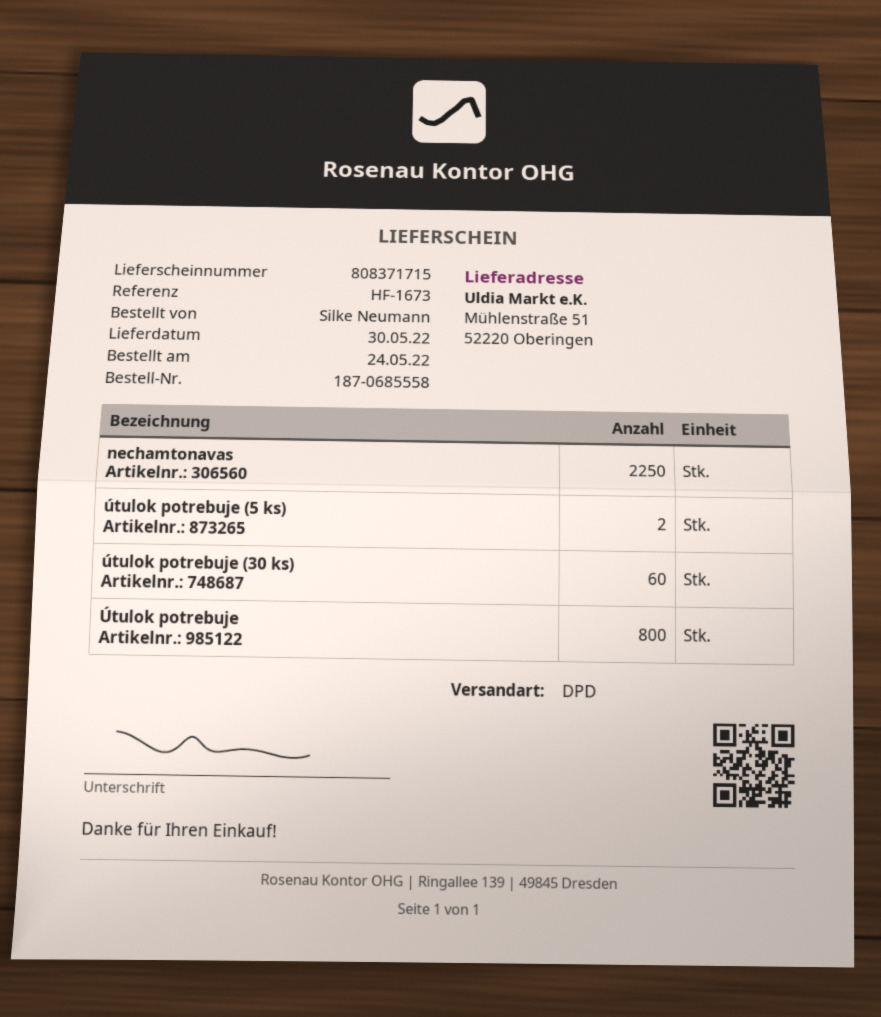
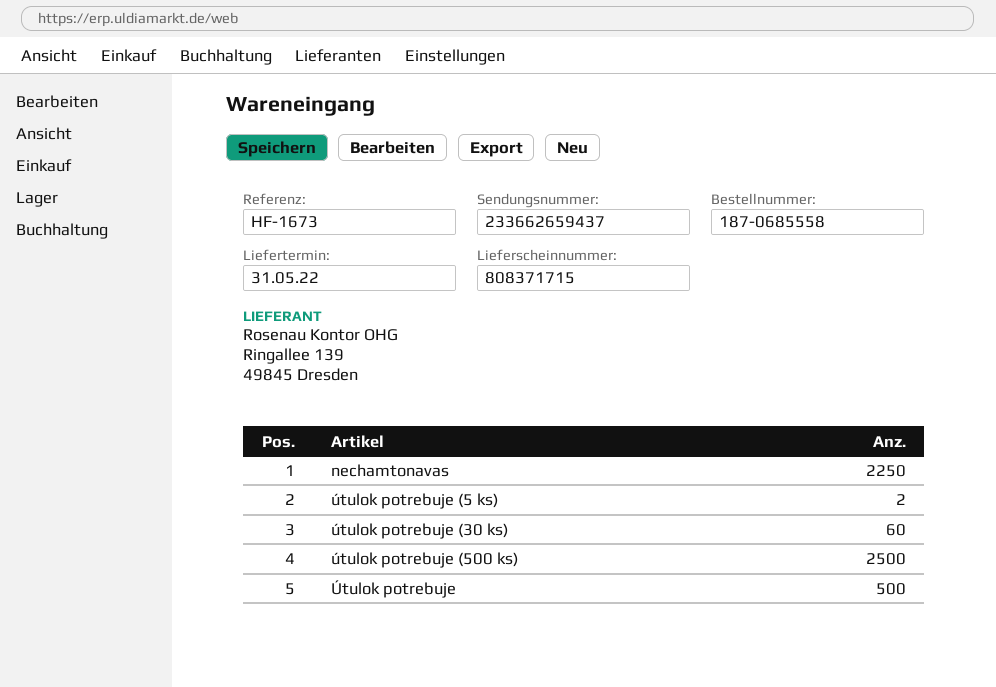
delivery date: 2022-05-30 -> 2022-05-31
Útulok potrebuje: 800 -> 500
útulok potrebuje (500 ks): none -> 2500

